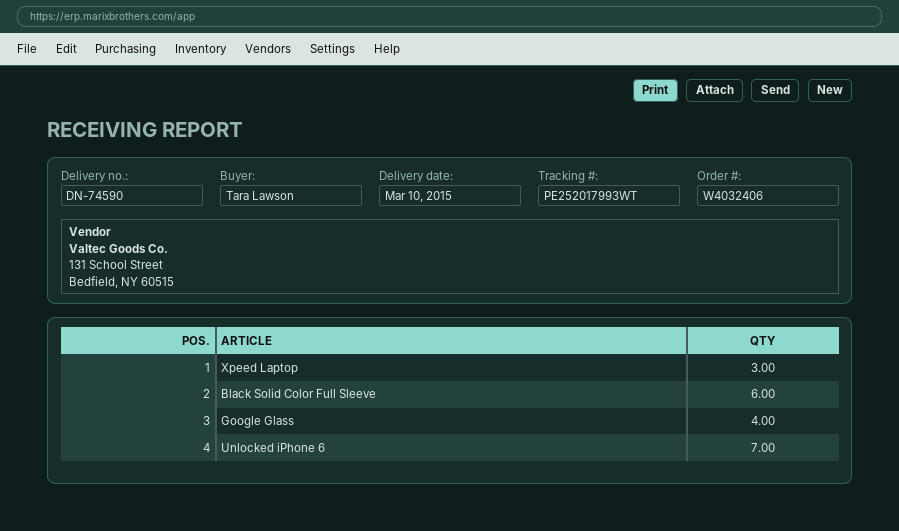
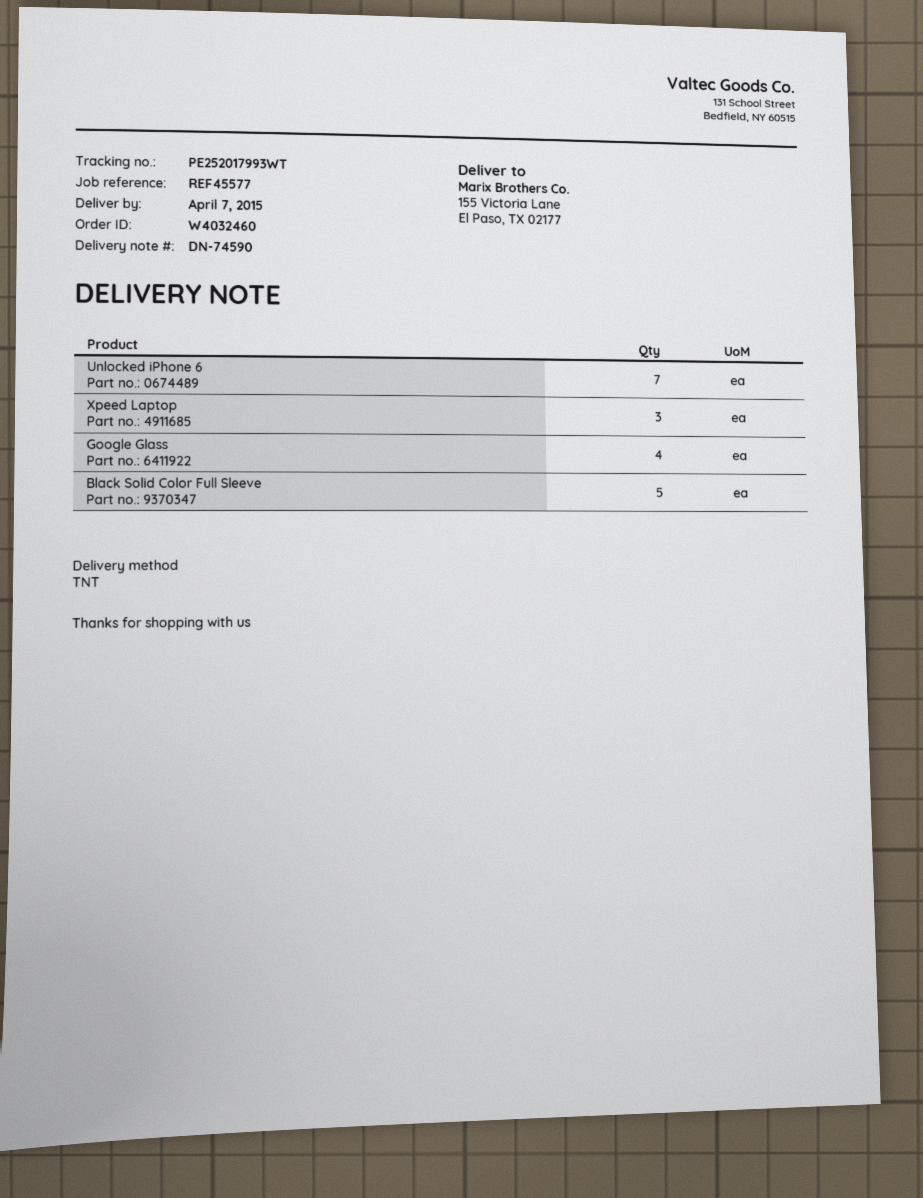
order number: W4032406 -> W4032460
delivery date: 2015-03-10 -> 2015-04-07
Black Solid Color Full Sleeve: 6 -> 5

